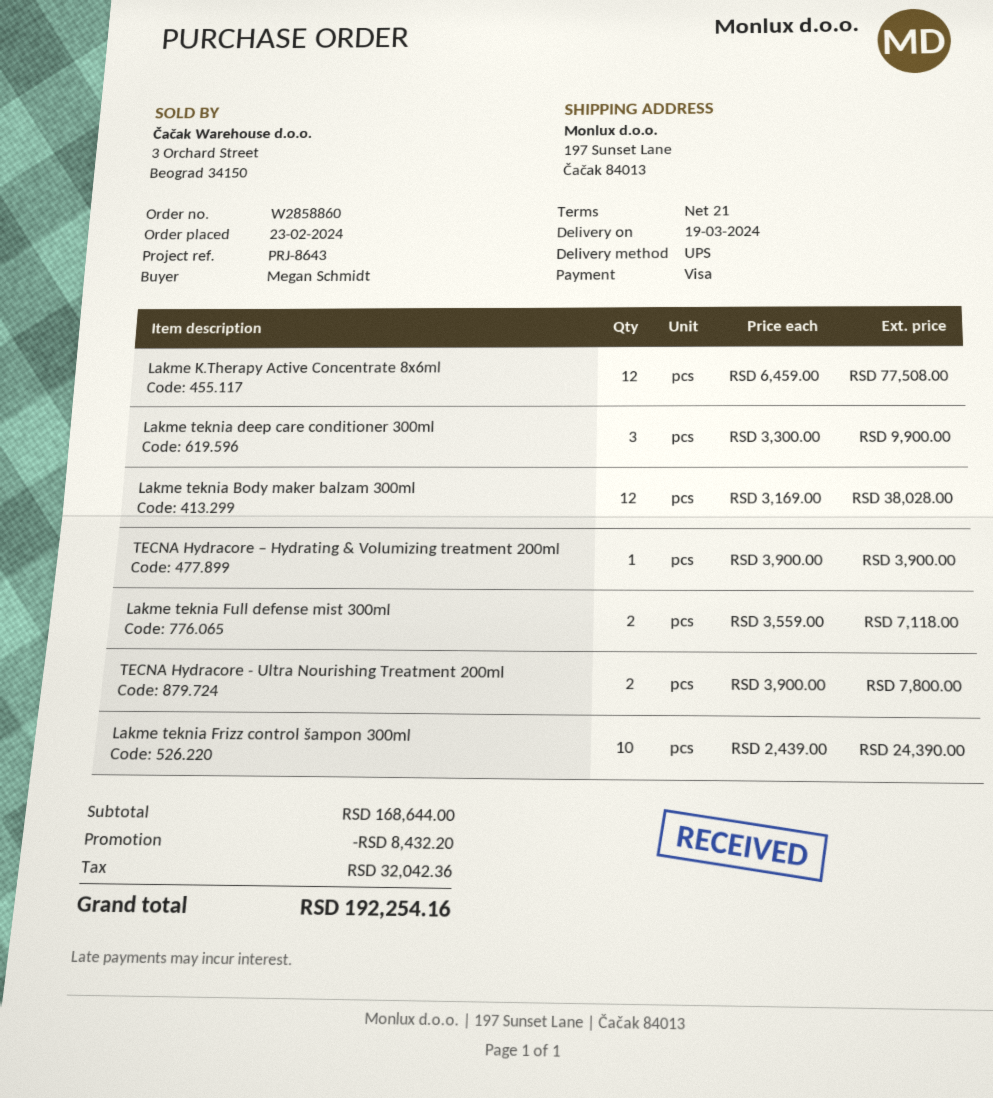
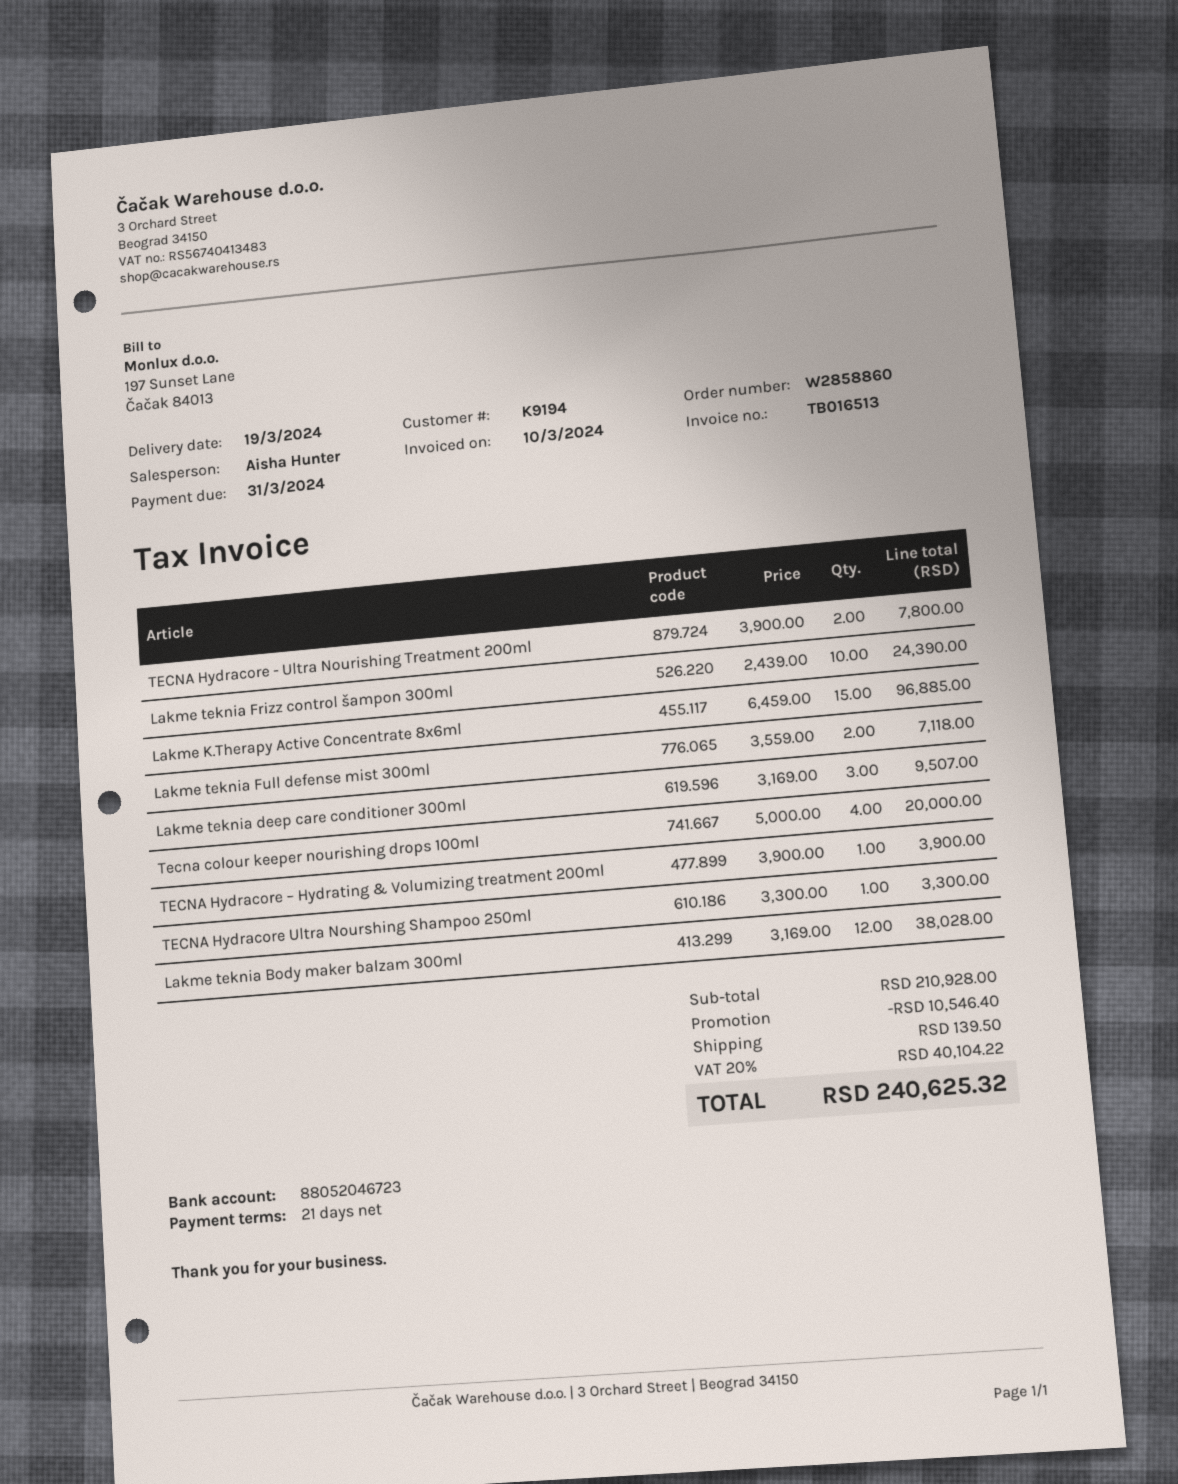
Lakme K.Therapy Active Concentrate 8x6ml: 12 x 6459.00 = 77508.00 -> 15 x 6459.00 = 96885.00
Lakme teknia deep care conditioner 300ml: 3 x 3300.00 = 9900.00 -> 3 x 3169.00 = 9507.00
Tecna colour keeper nourishing drops 100ml: none -> 4 x 5000.00 = 20000.00
TECNA Hydracore Ultra Nourshing Shampoo 250ml: none -> 1 x 3300.00 = 3300.00
subtotal: 168644.00 -> 210928.00
discount: 8432.20 -> 10546.40
shipping: none -> 139.50
tax: 32042.36 -> 40104.22
total: 192254.16 -> 240625.32

